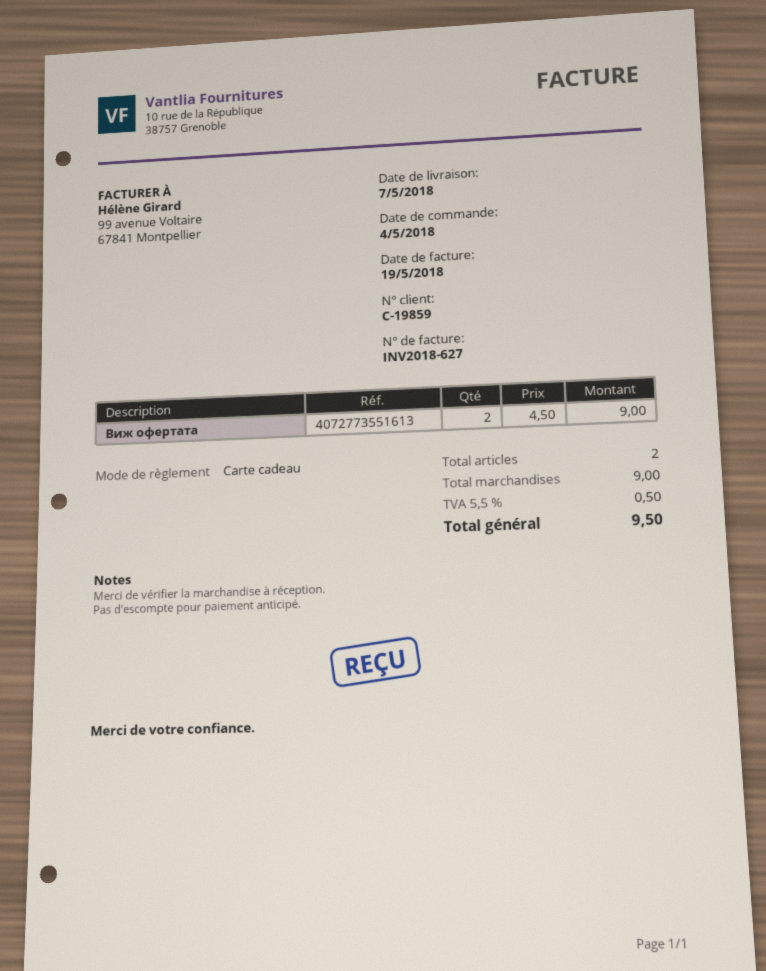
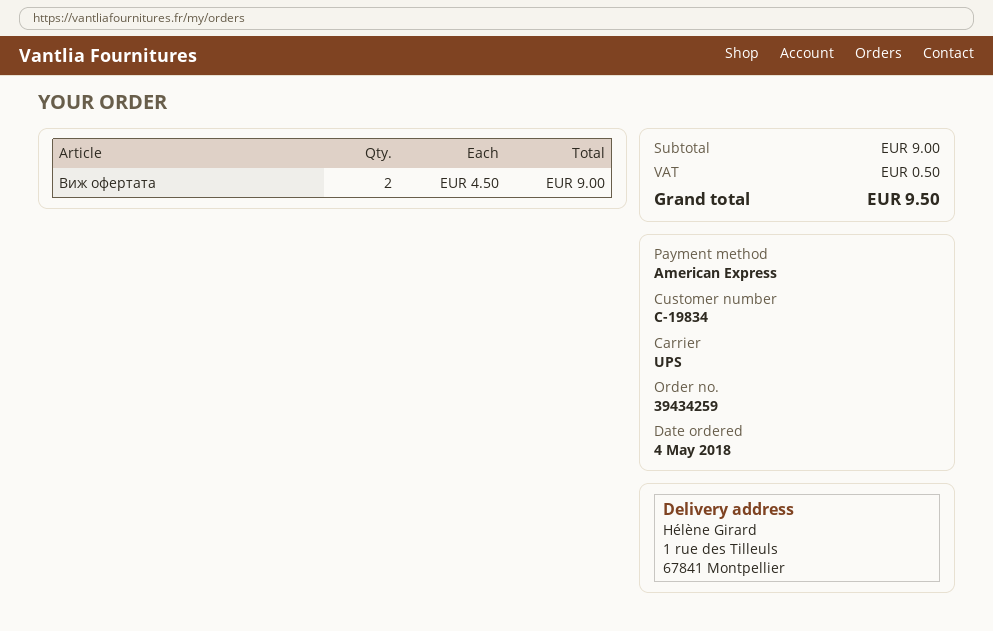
customer number: C-19859 -> C-19834
payment method: gift card -> American Express

